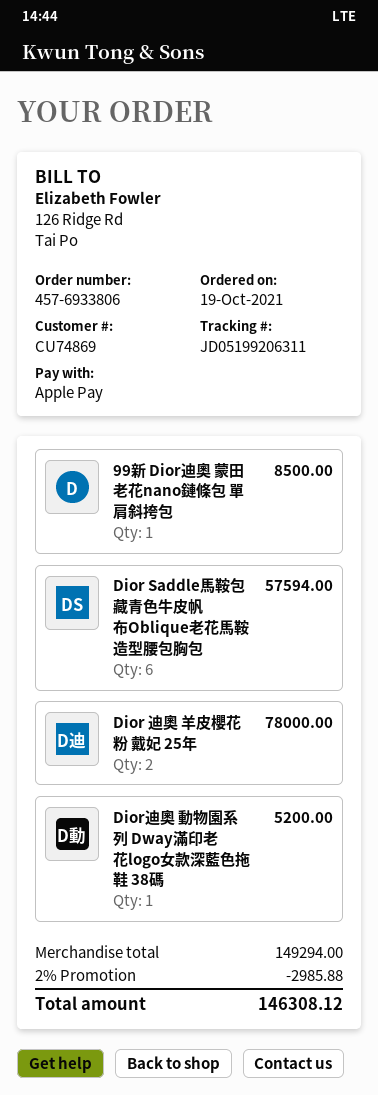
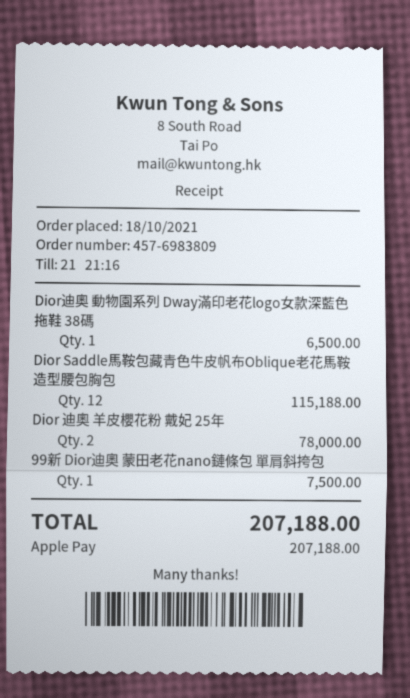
order number: 457-6933806 -> 457-6983809
order date: 2021-10-19 -> 2021-10-18
99新 Dior迪奧 蒙田老花nano鏈條包 單肩斜挎包: 1 for 8500.00 -> 1 for 7500.00
Dior Saddle馬鞍包藏青色牛皮帆布Oblique老花馬鞍造型腰包胸包: 6 for 57594.00 -> 12 for 115188.00
Dior迪奧 動物園系列 Dway滿印老花logo女款深藍色拖鞋 38碼: 1 for 5200.00 -> 1 for 6500.00
discount: 2% = 2985.88 -> none
total: 146308.12 -> 207188.00

